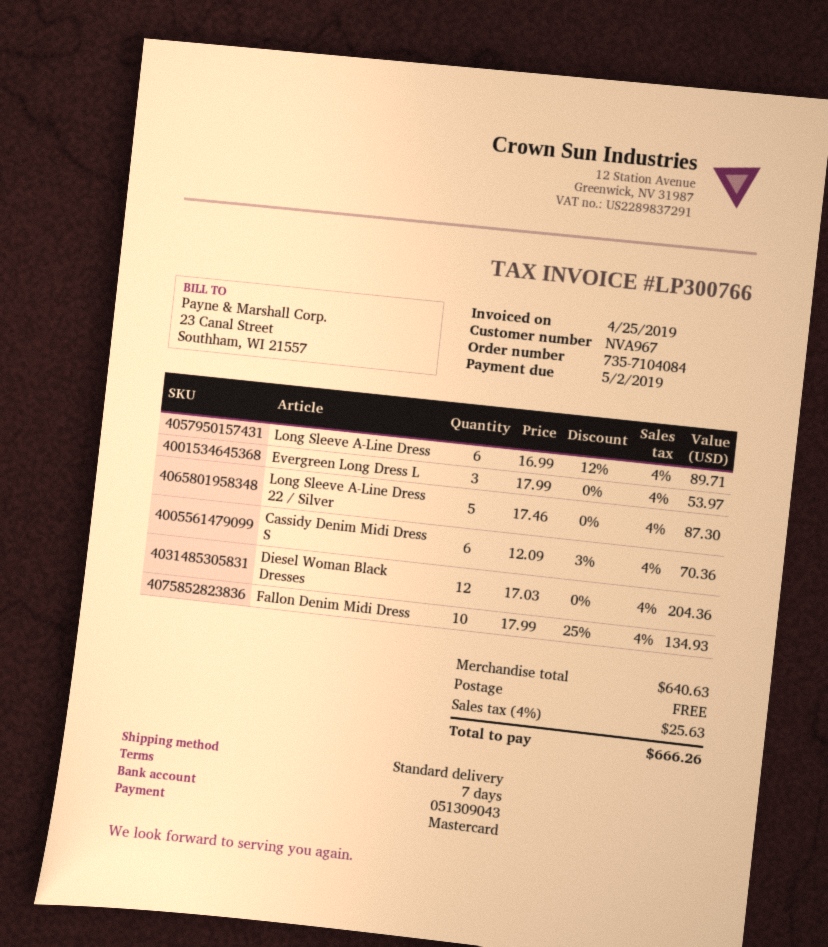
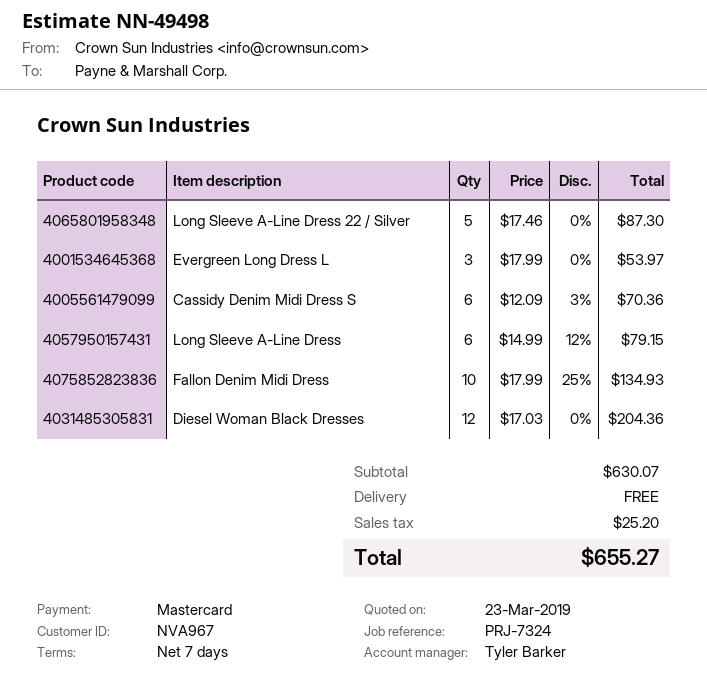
Long Sleeve A-Line Dress: 6 x 16.99 - 12% = 89.71 -> 6 x 14.99 - 12% = 79.15
subtotal: 640.63 -> 630.07
tax: 25.63 -> 25.20
total: 666.26 -> 655.27

